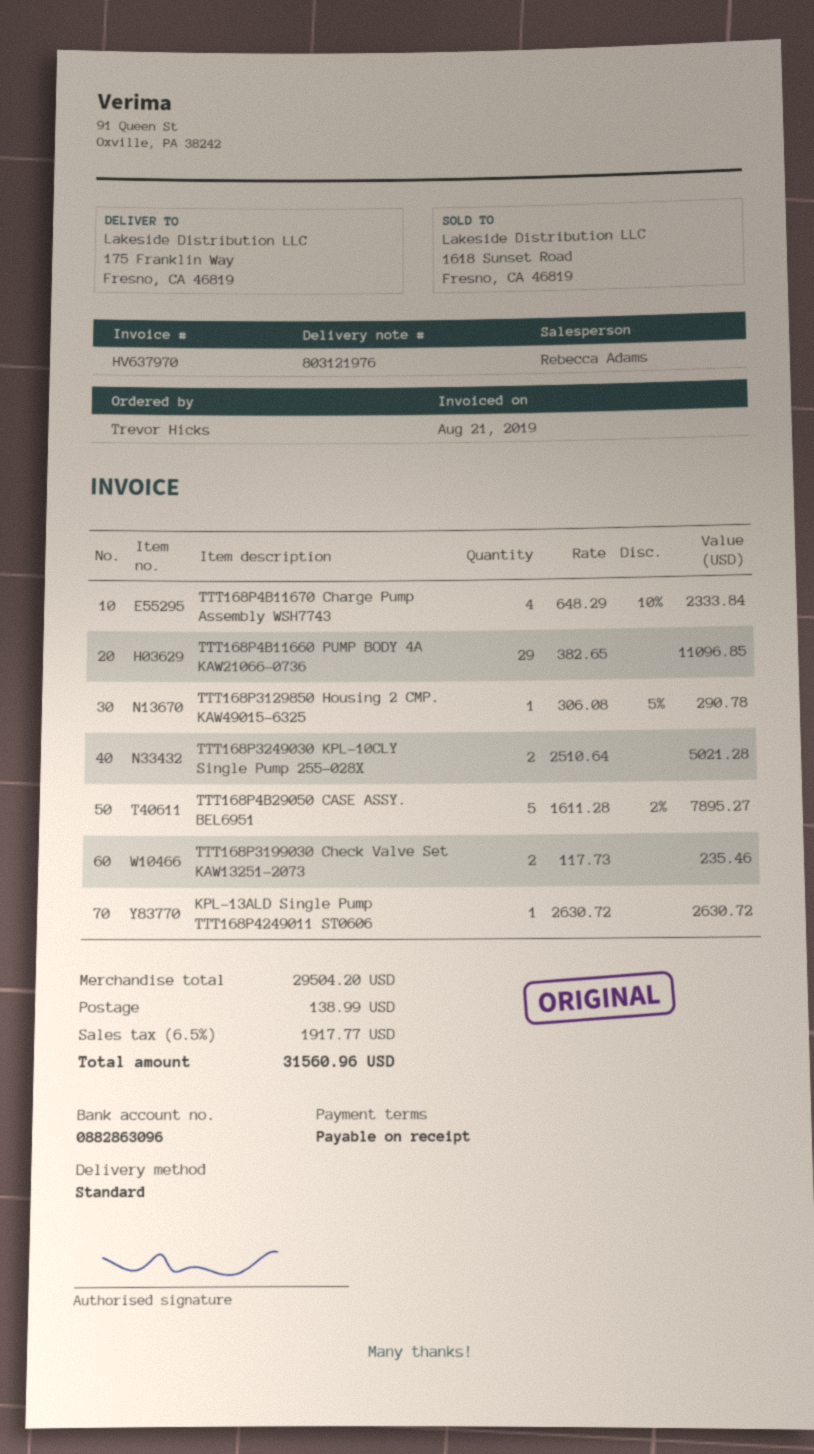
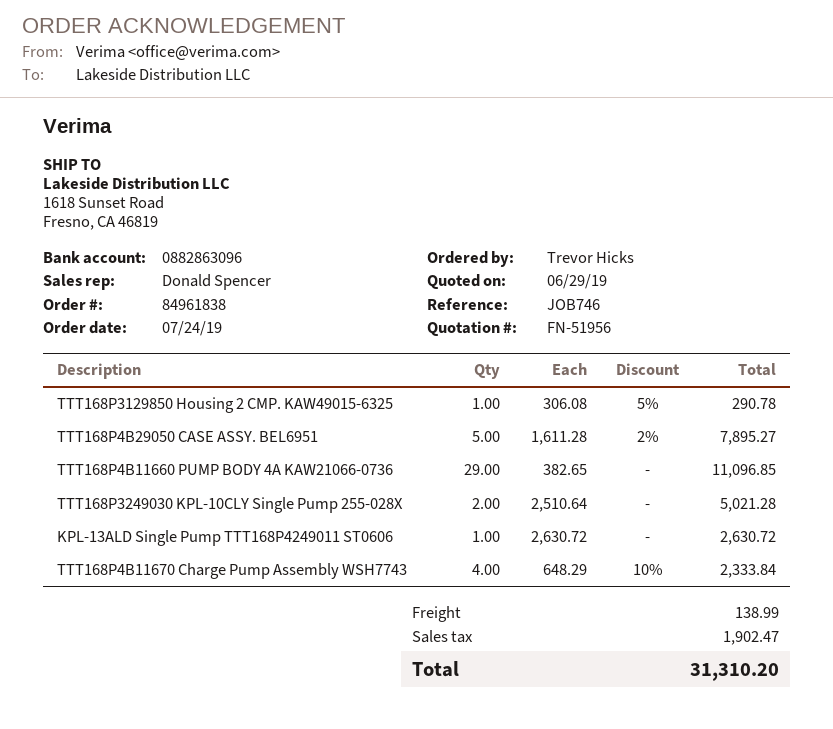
sales rep: Rebecca Adams -> Donald Spencer
ship to: 175 Franklin Way, Fresno, CA 46819 -> 1618 Sunset Road, Fresno, CA 46819
TTT168P3199030 Check Valve Set KAW13251-2073: 2 x 117.73 = 235.46 -> none
tax: 1917.77 -> 1902.47
total: 31560.96 -> 31310.20

